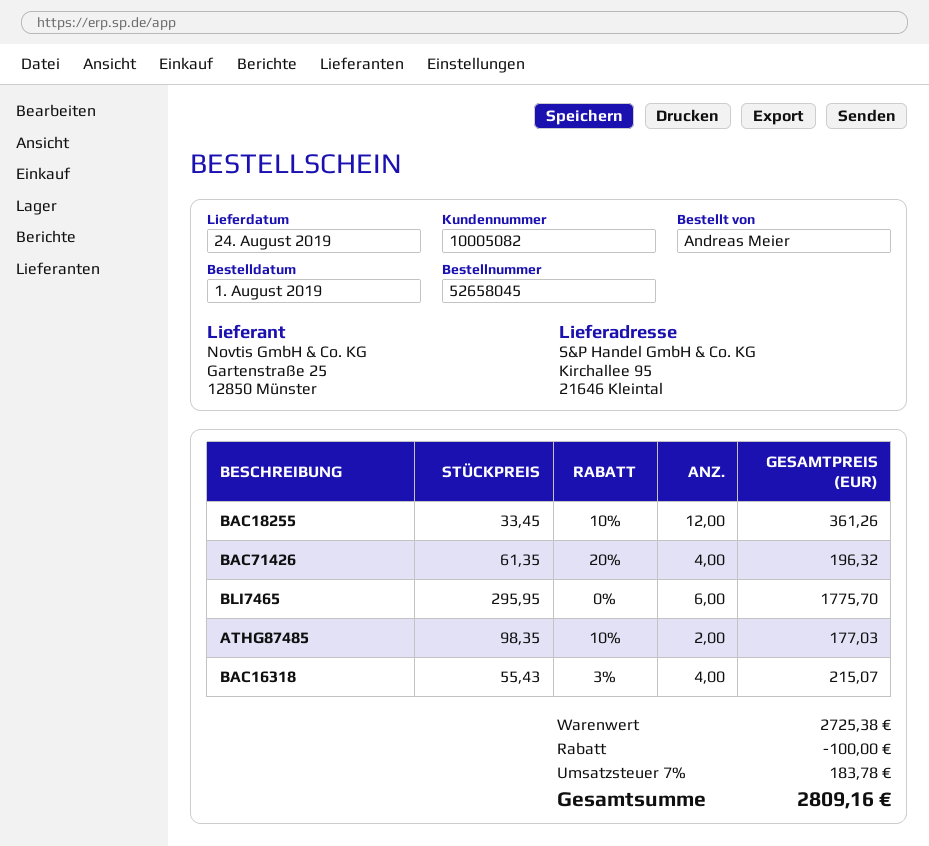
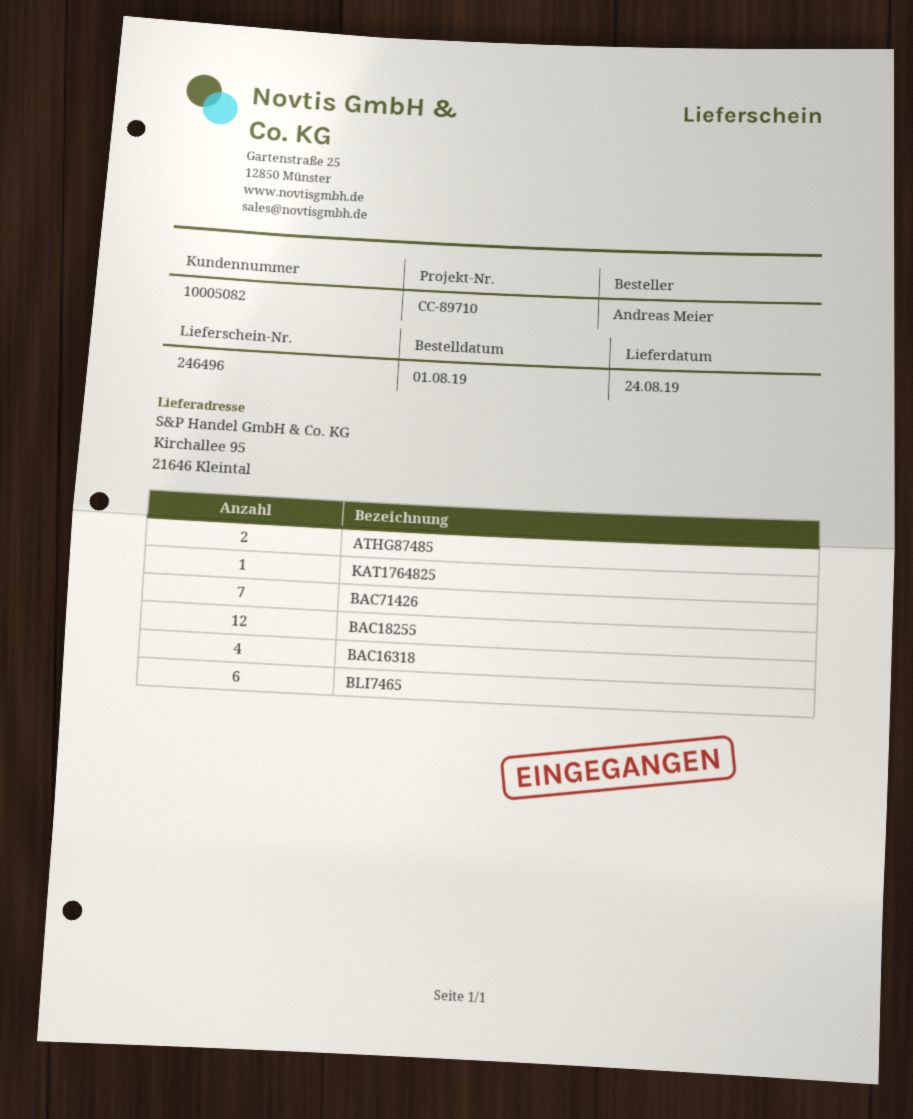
BAC71426: 4 -> 7
KAT1764825: none -> 1

